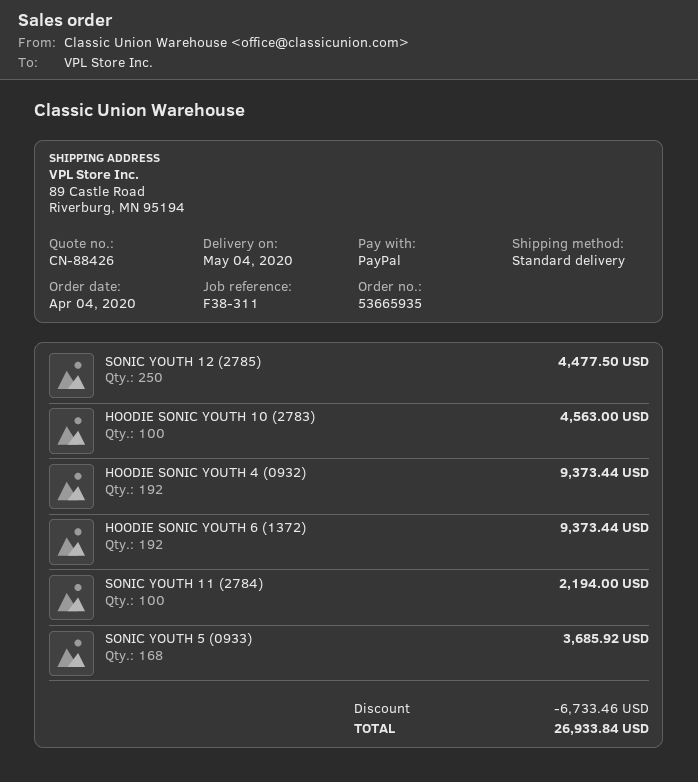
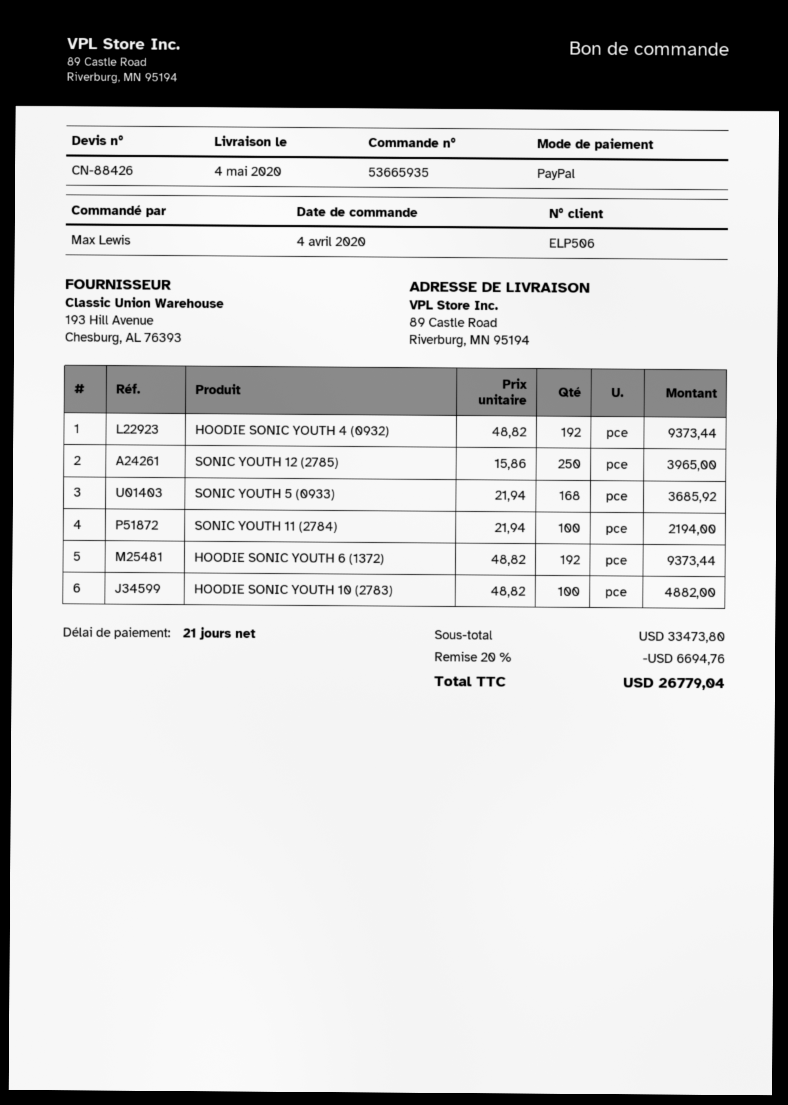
SONIC YOUTH 12 (2785): 250 for 4477.50 -> 250 for 3965.00
HOODIE SONIC YOUTH 10 (2783): 100 for 4563.00 -> 100 for 4882.00
discount: 6733.46 -> 6694.76
total: 26933.84 -> 26779.04

